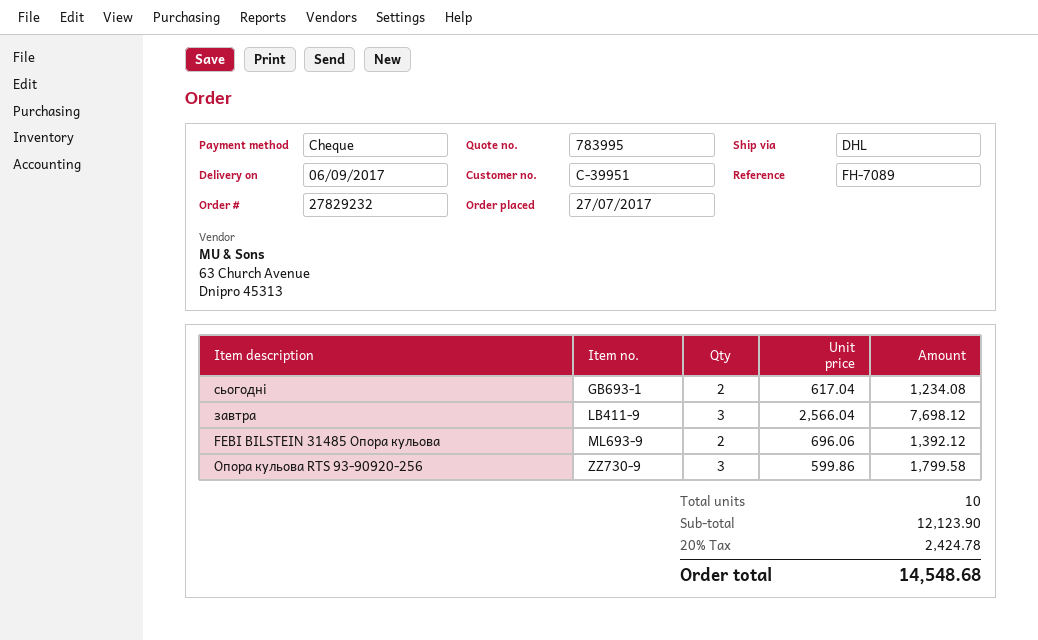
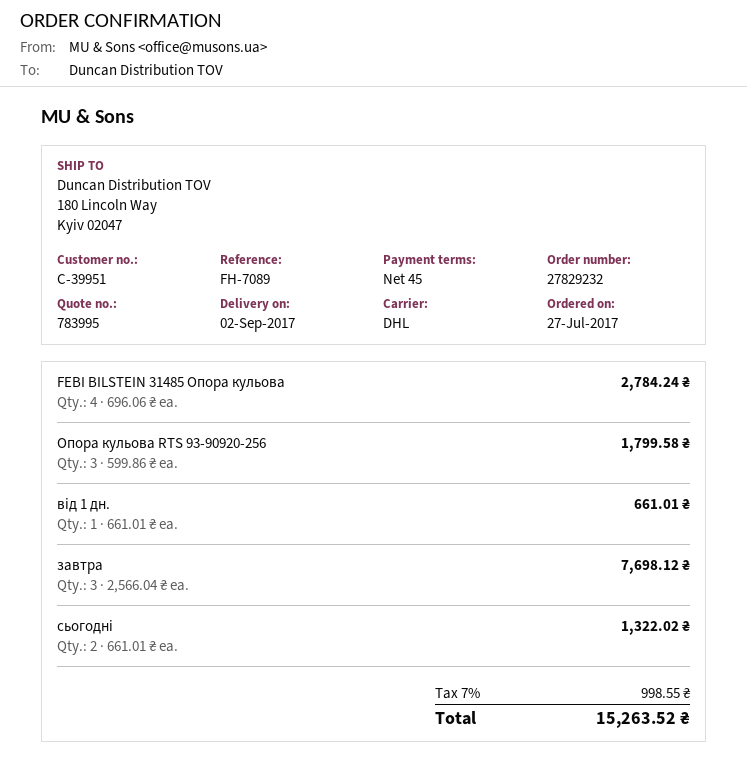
delivery date: 2017-09-06 -> 2017-09-02
сьогодні: 2 x 617.04 = 1234.08 -> 2 x 661.01 = 1322.02
FEBI BILSTEIN 31485 Опора кульова: 2 x 696.06 = 1392.12 -> 4 x 696.06 = 2784.24
від 1 дн.: none -> 1 x 661.01 = 661.01
tax: 20% = 2424.78 -> 7% = 998.55
total: 14548.68 -> 15263.52

